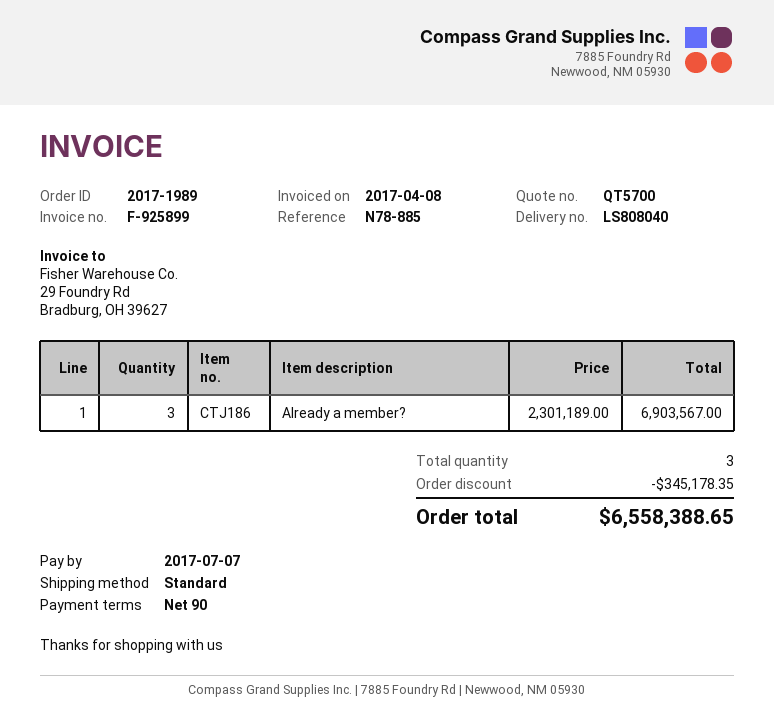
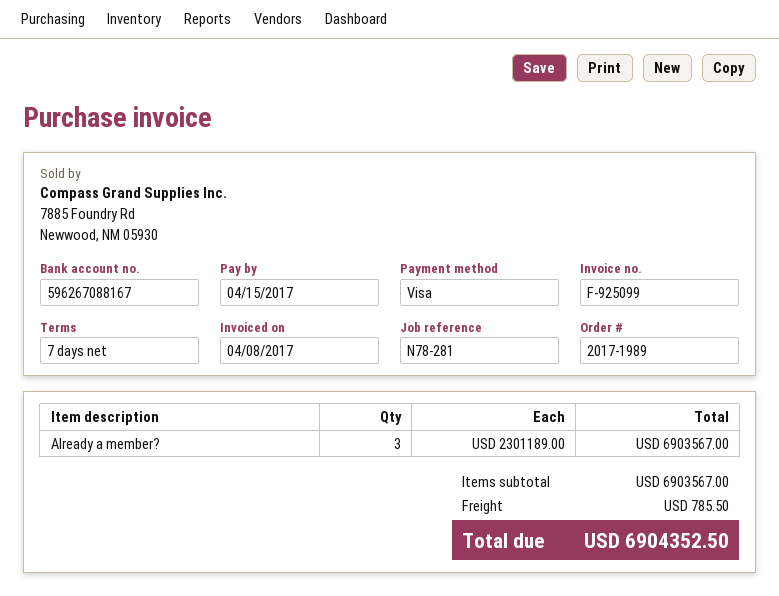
invoice number: F-925899 -> F-925099
payment terms: 90 days -> 7 days
due date: 2017-07-07 -> 2017-04-15
reference: N78-885 -> N78-281
discount: 345178.35 -> none
shipping: none -> 785.50
total: 6558388.65 -> 6904352.50

